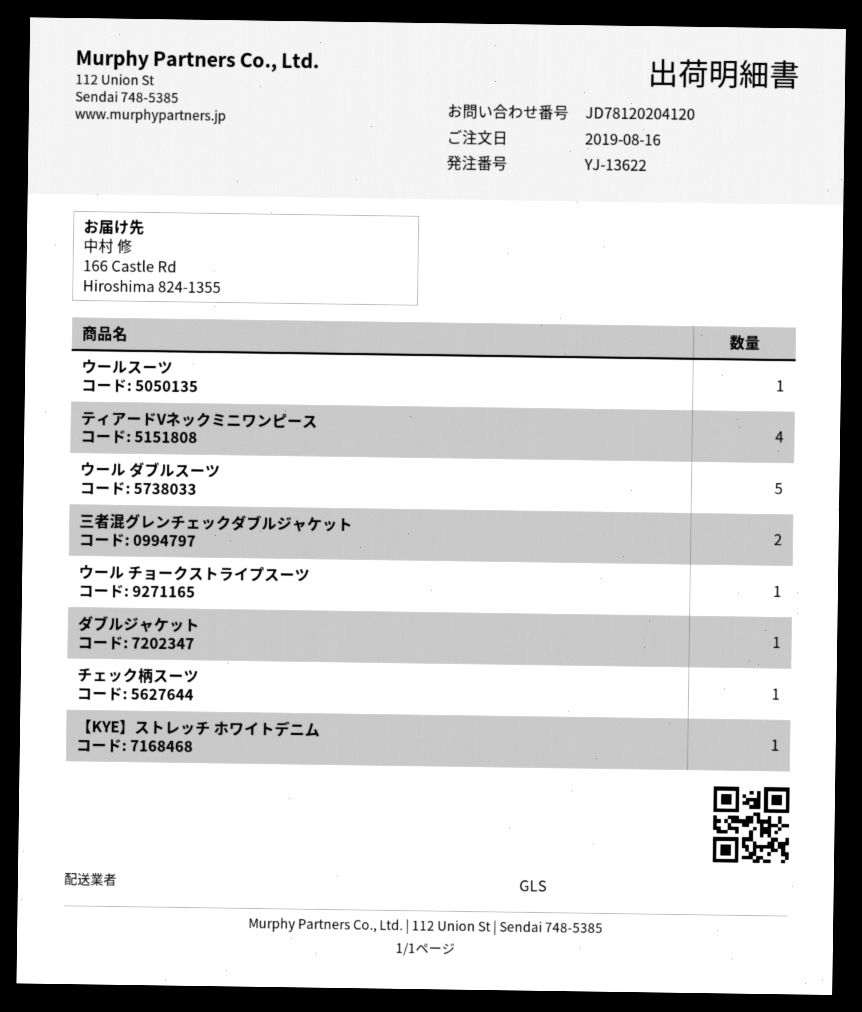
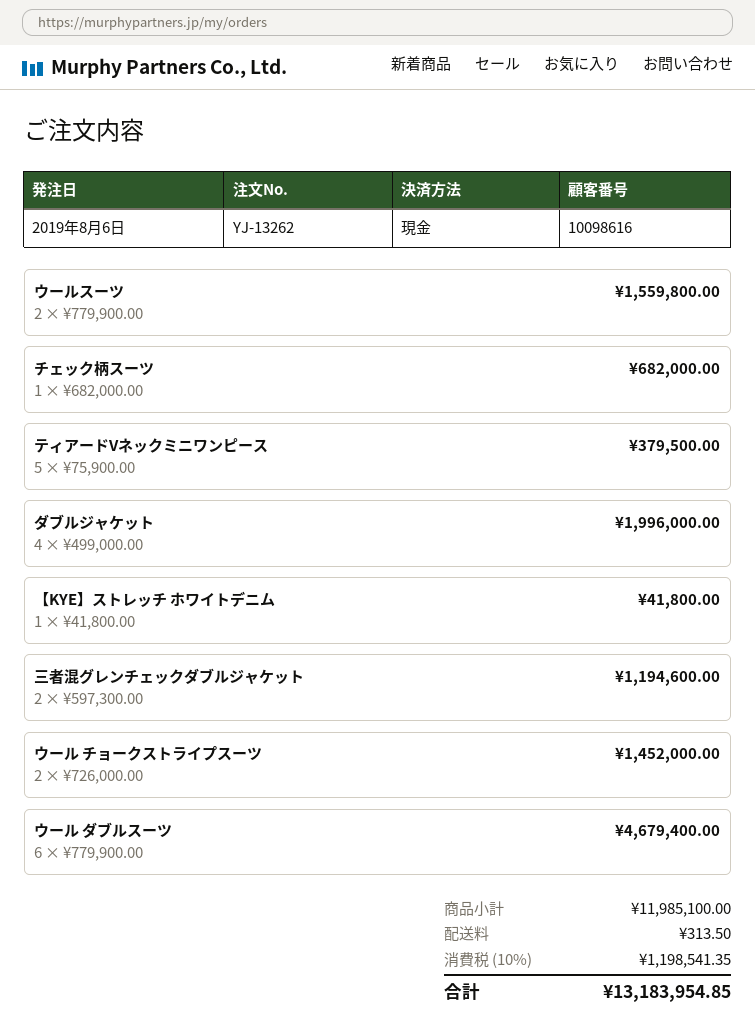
order number: YJ-13622 -> YJ-13262
order date: 2019-08-16 -> 2019-08-06
ウールスーツ: 1 -> 2
ティアードVネックミニワンピース: 4 -> 5
ウール ダブルスーツ: 5 -> 6
ウール チョークストライプスーツ: 1 -> 2
ダブルジャケット: 1 -> 4

